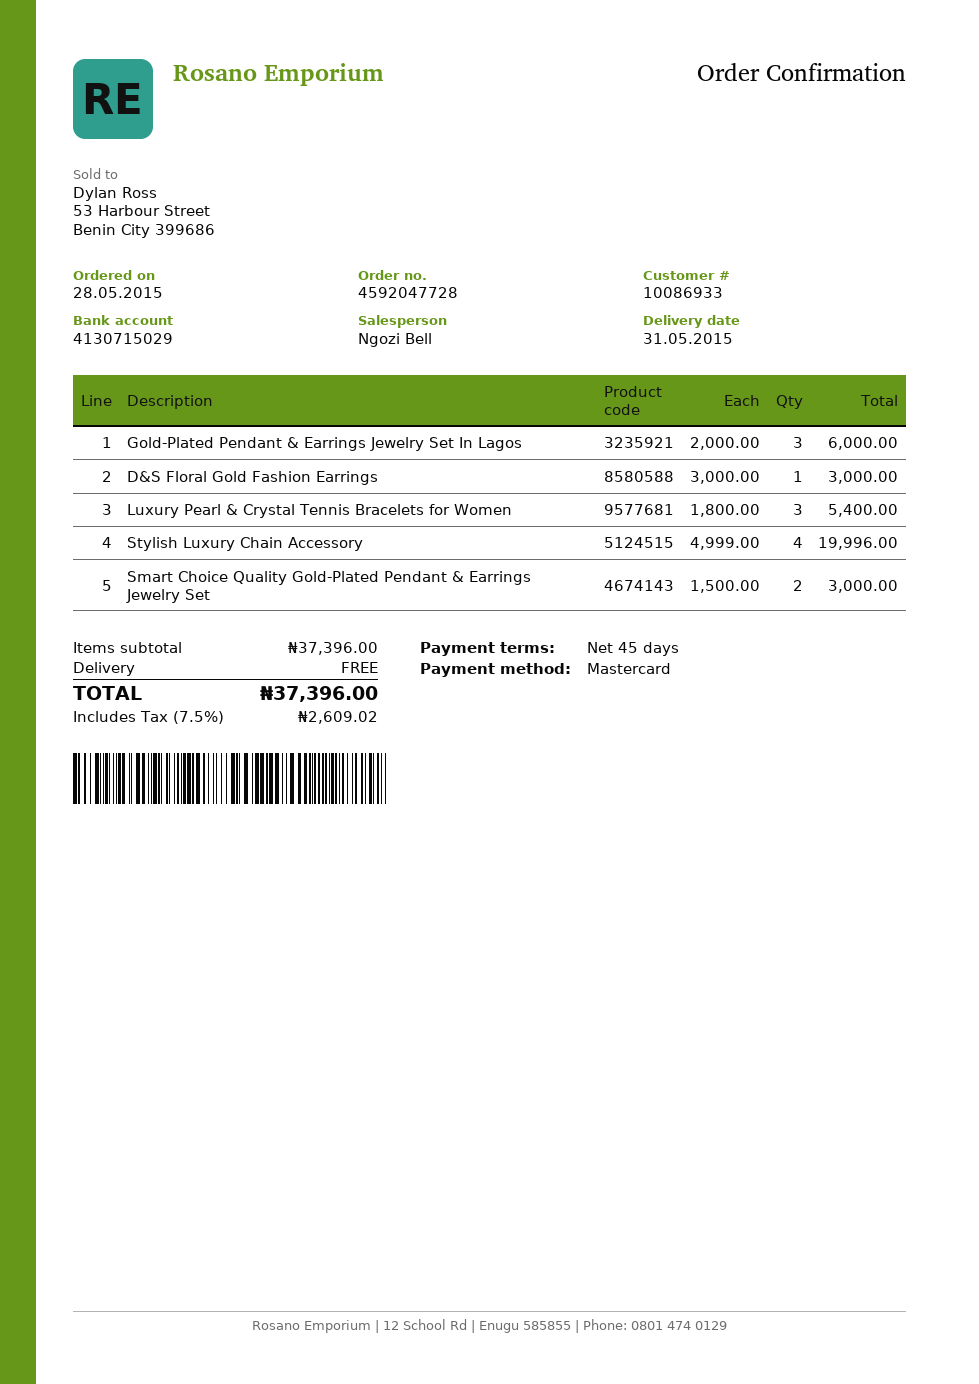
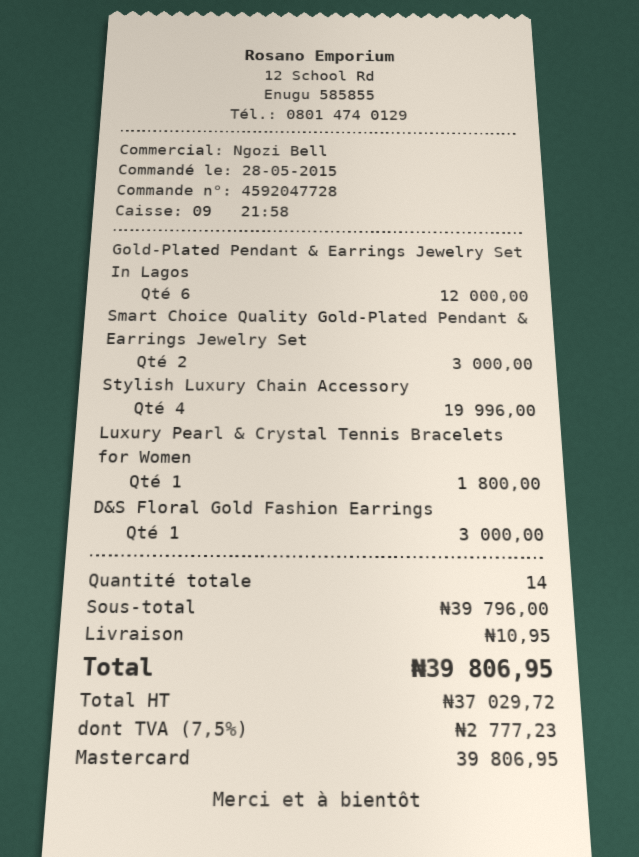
Gold-Plated Pendant & Earrings Jewelry Set In Lagos: 3 for 6000.00 -> 6 for 12000.00
Luxury Pearl & Crystal Tennis Bracelets for Women: 3 for 5400.00 -> 1 for 1800.00
subtotal: 37396.00 -> 39796.00
shipping: 0.00 -> 10.95
tax: 7.5% = 2609.02 -> 7.5% = 2777.23
total: 37396.00 -> 39806.95

